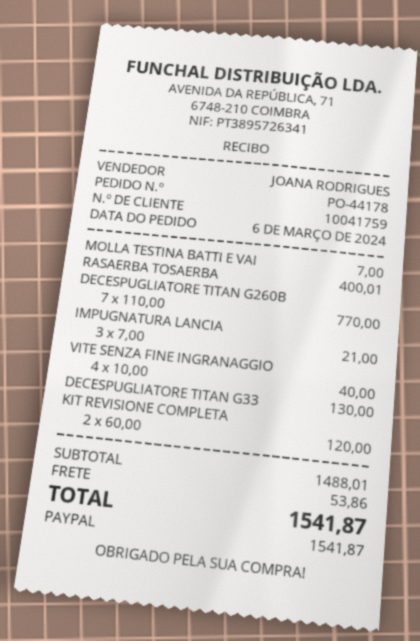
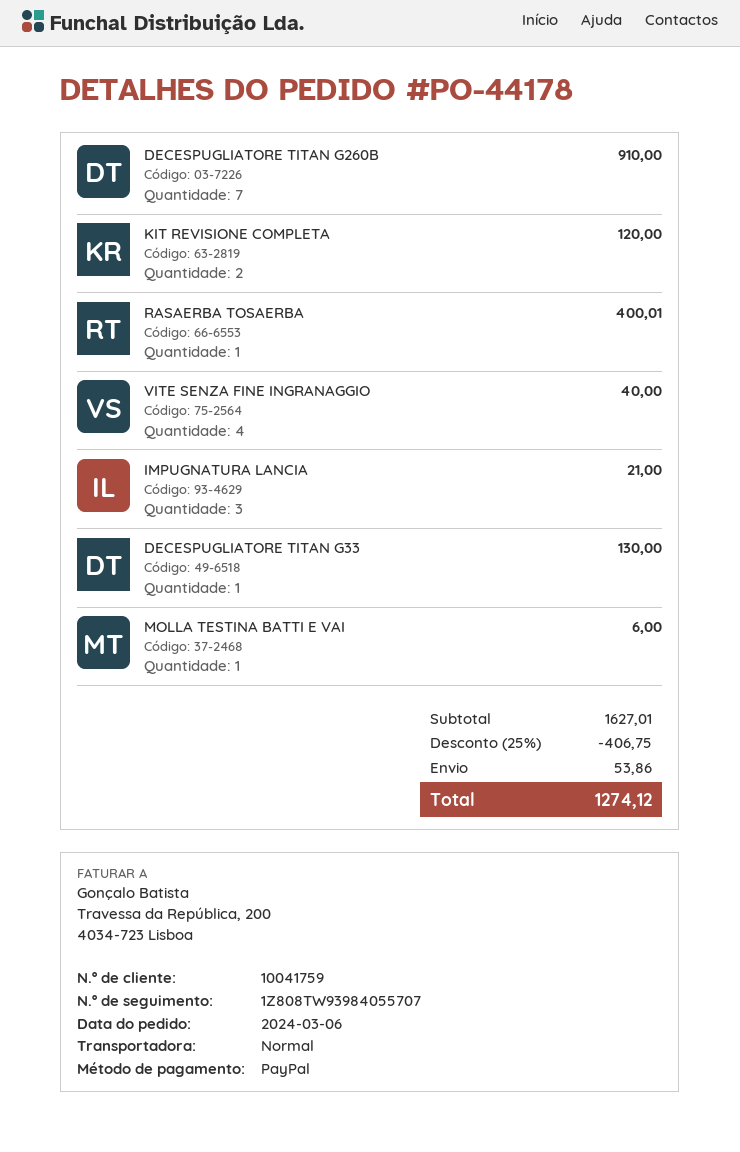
MOLLA TESTINA BATTI E VAI: 1 for 7.00 -> 1 for 6.00
DECESPUGLIATORE TITAN G260B: 7 for 770.00 -> 7 for 910.00
subtotal: 1488.01 -> 1627.01
discount: none -> 25% = 406.75
total: 1541.87 -> 1274.12

